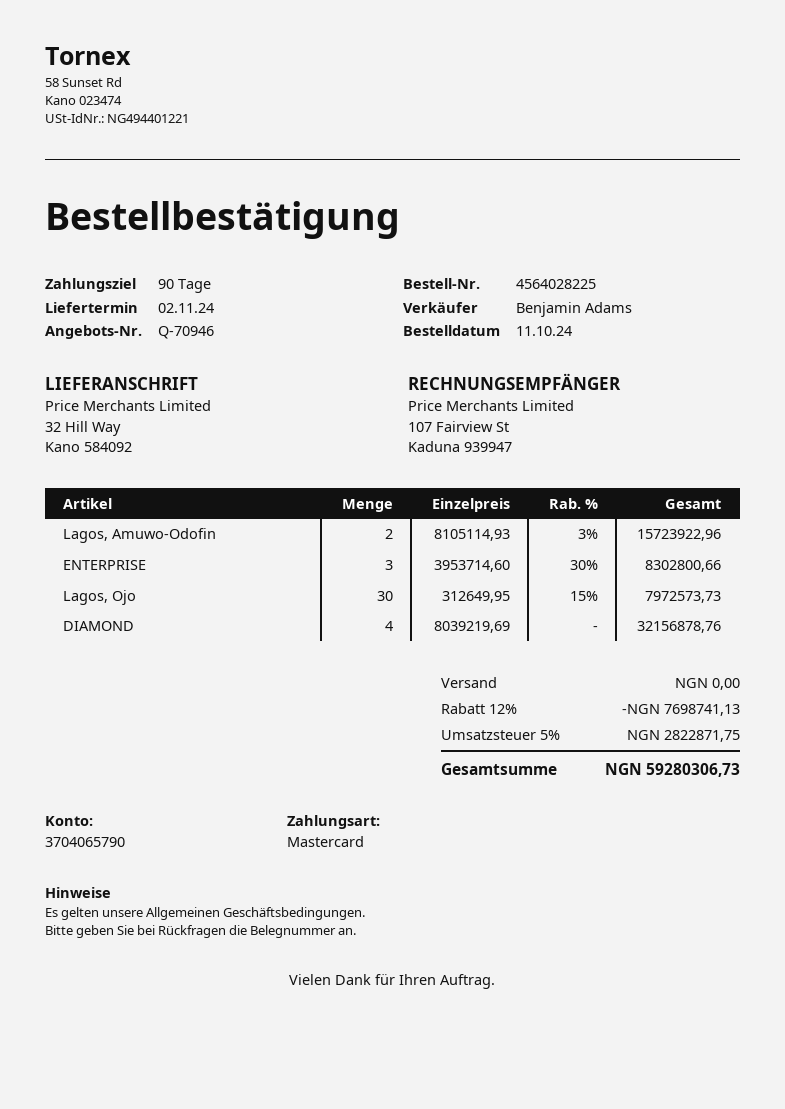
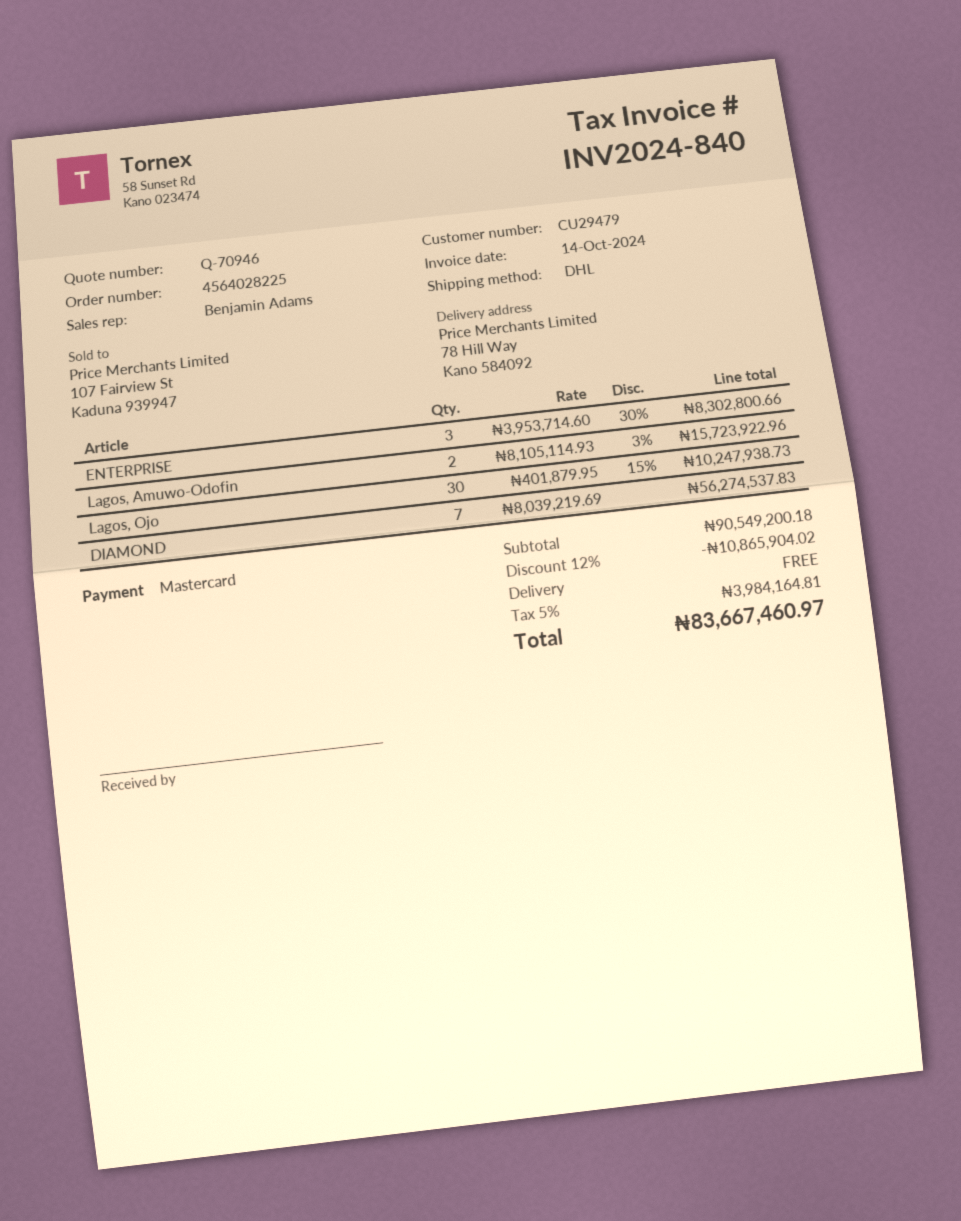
ship to: 32 Hill Way, Kano 584092 -> 78 Hill Way, Kano 584092
Lagos, Ojo: 30 x 312649.95 - 15% = 7972573.73 -> 30 x 401879.95 - 15% = 10247938.73
DIAMOND: 4 x 8039219.69 = 32156878.76 -> 7 x 8039219.69 = 56274537.83
discount: 12% = 7698741.13 -> 12% = 10865904.02
tax: 5% = 2822871.75 -> 5% = 3984164.81
total: 59280306.73 -> 83667460.97

